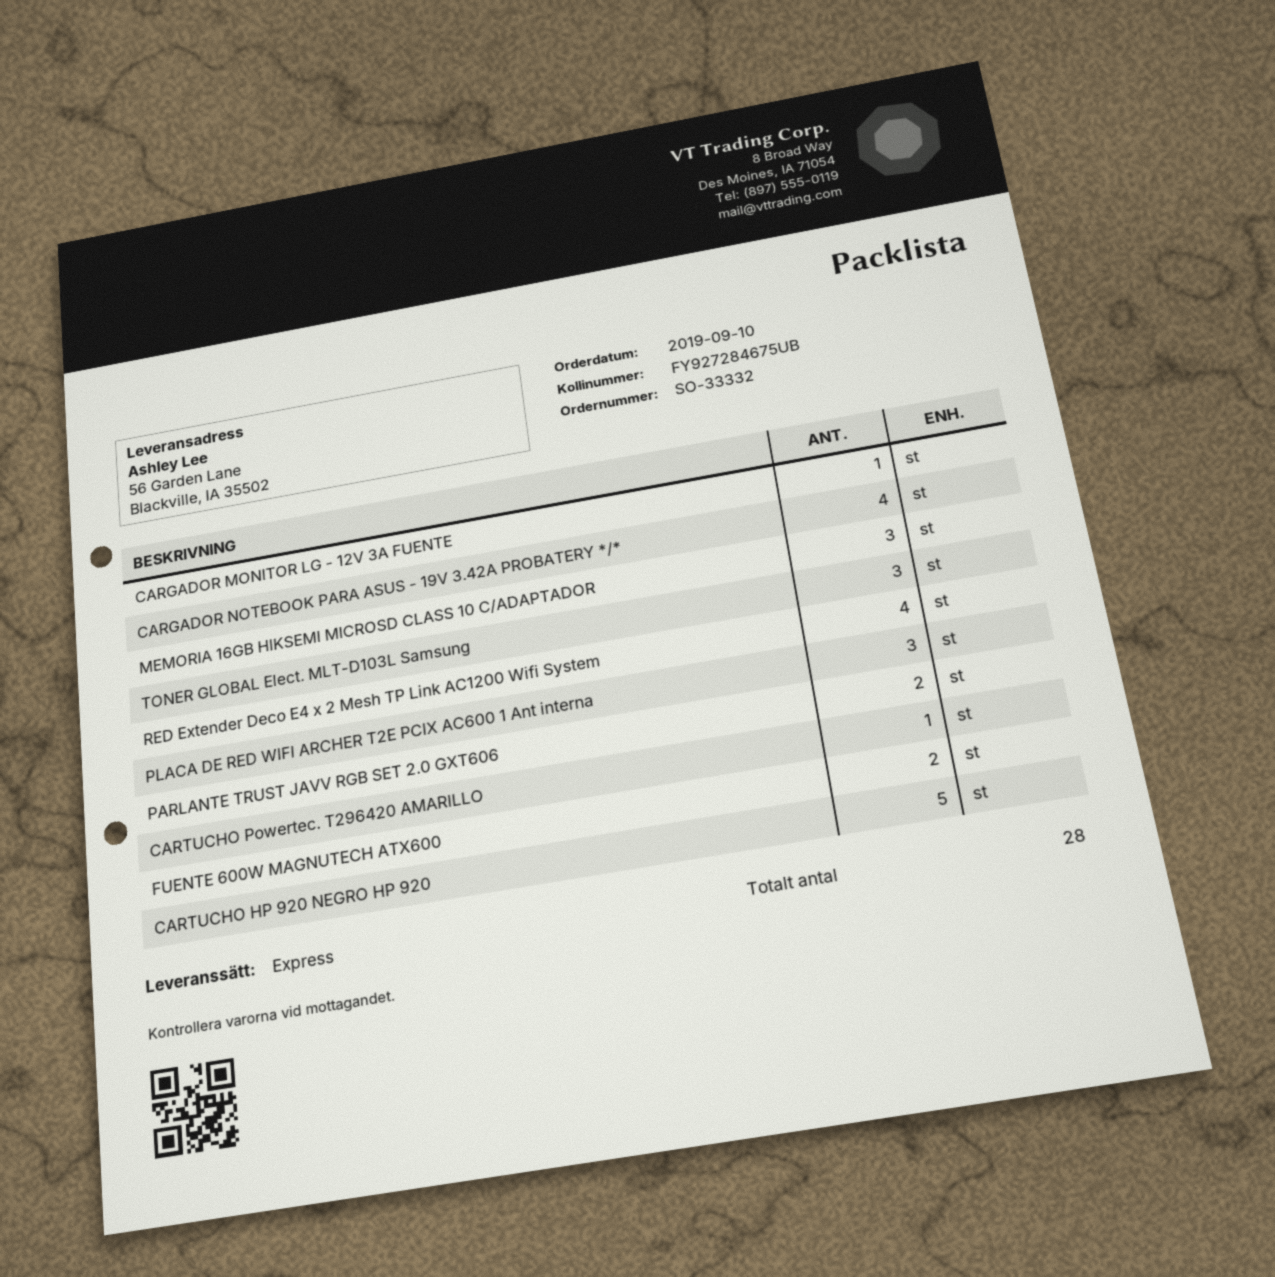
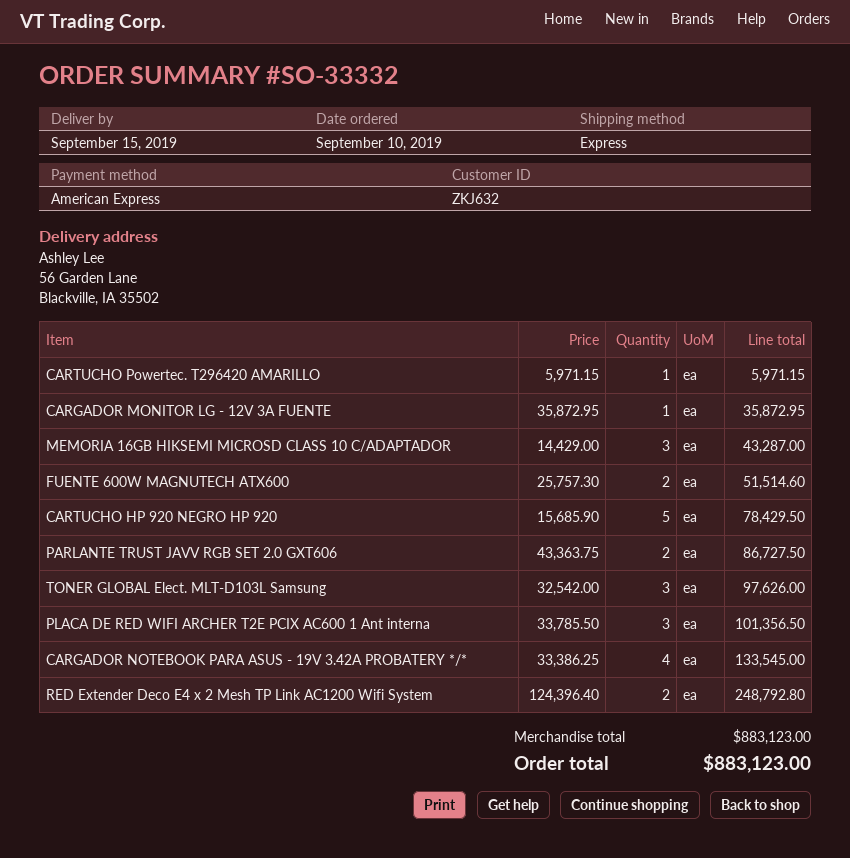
RED Extender Deco E4 x 2 Mesh TP Link AC1200 Wifi System: 4 -> 2

